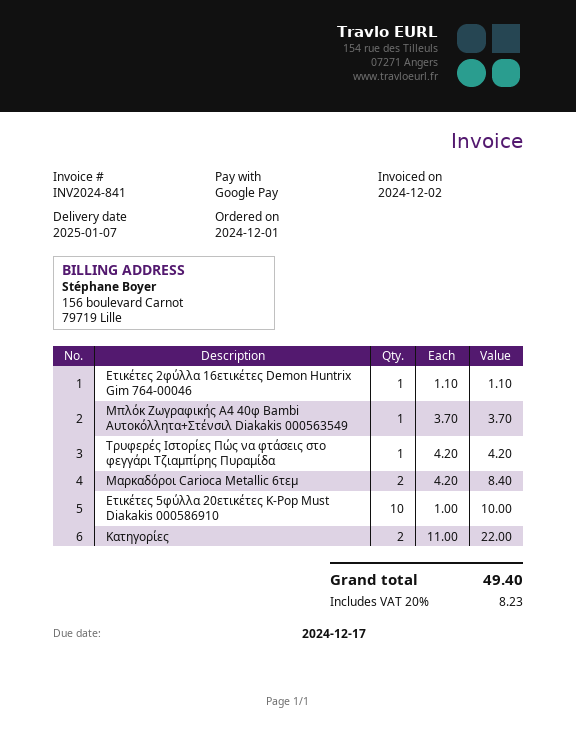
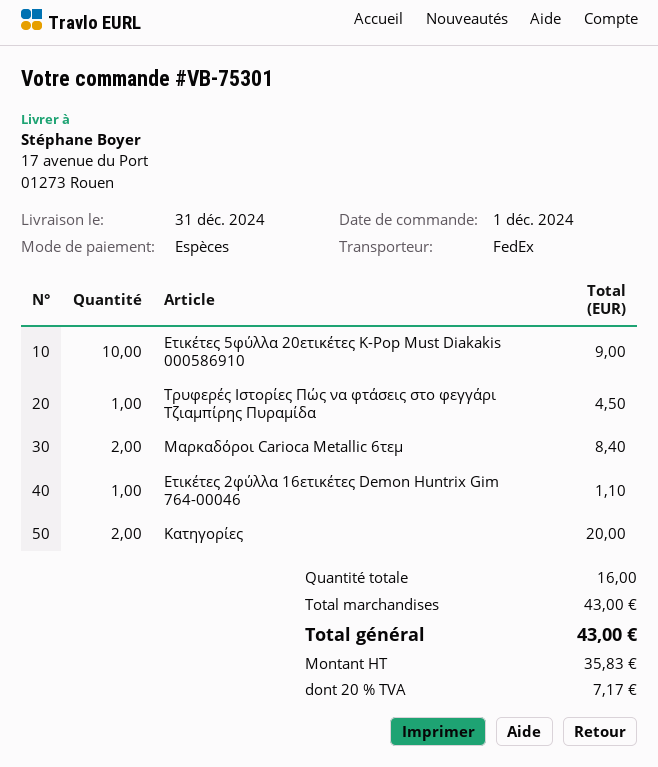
delivery date: 2025-01-07 -> 2024-12-31
payment method: Google Pay -> cash
Μπλόκ Ζωγραφικής Α4 40φ Bambi Αυτοκόλλητα+Στένσιλ Diakakis 000563549: 1 for 3.70 -> none
Τρυφερές Ιστορίες Πώς να φτάσεις στο φεγγάρι Τζιαμπίρης Πυραμίδα: 1 for 4.20 -> 1 for 4.50
Ετικέτες 5φύλλα 20ετικέτες K-Pop Must Diakakis 000586910: 10 for 10.00 -> 10 for 9.00
Κατηγορίες: 2 for 22.00 -> 2 for 20.00
tax: 20% = 8.23 -> 20% = 7.17
total: 49.40 -> 43.00

